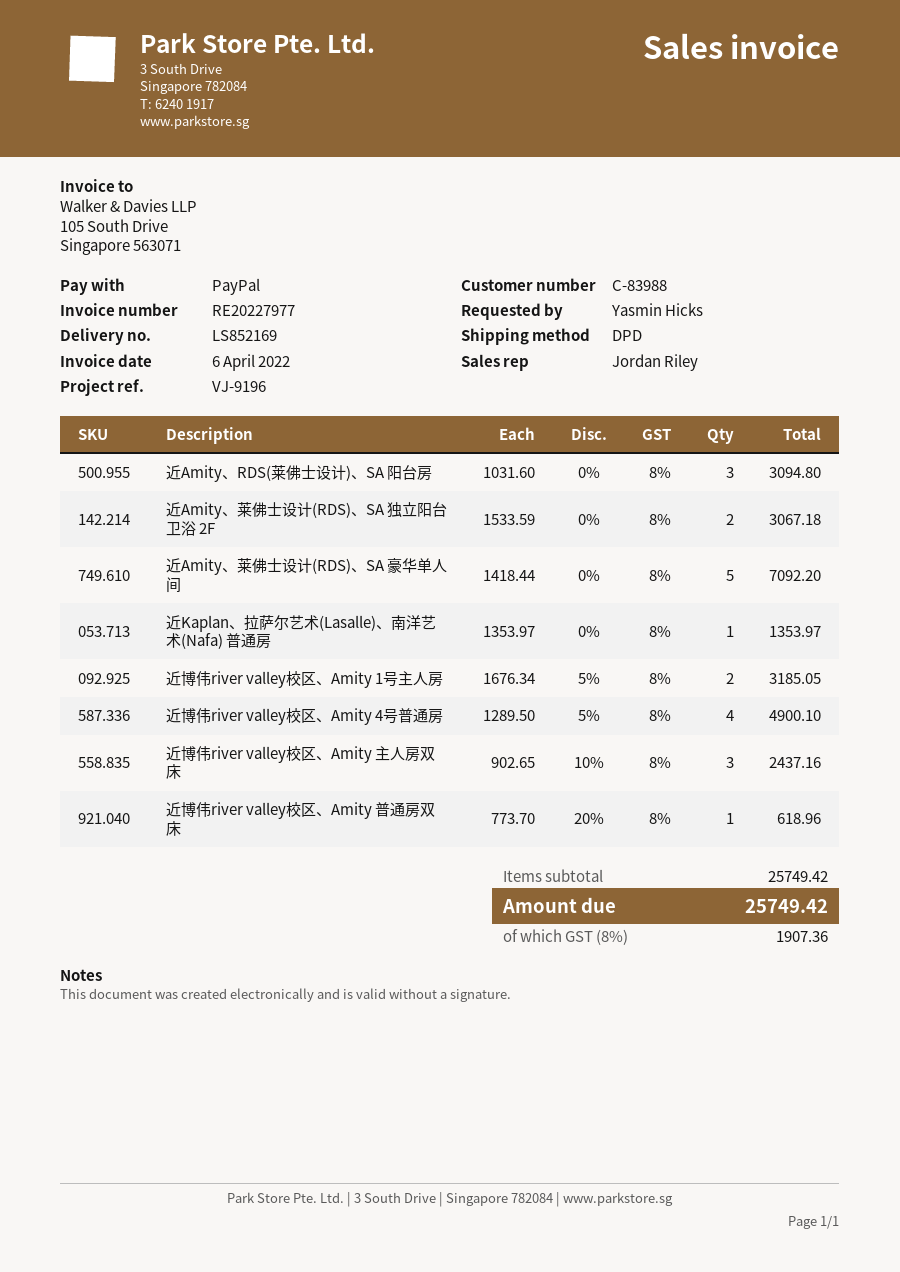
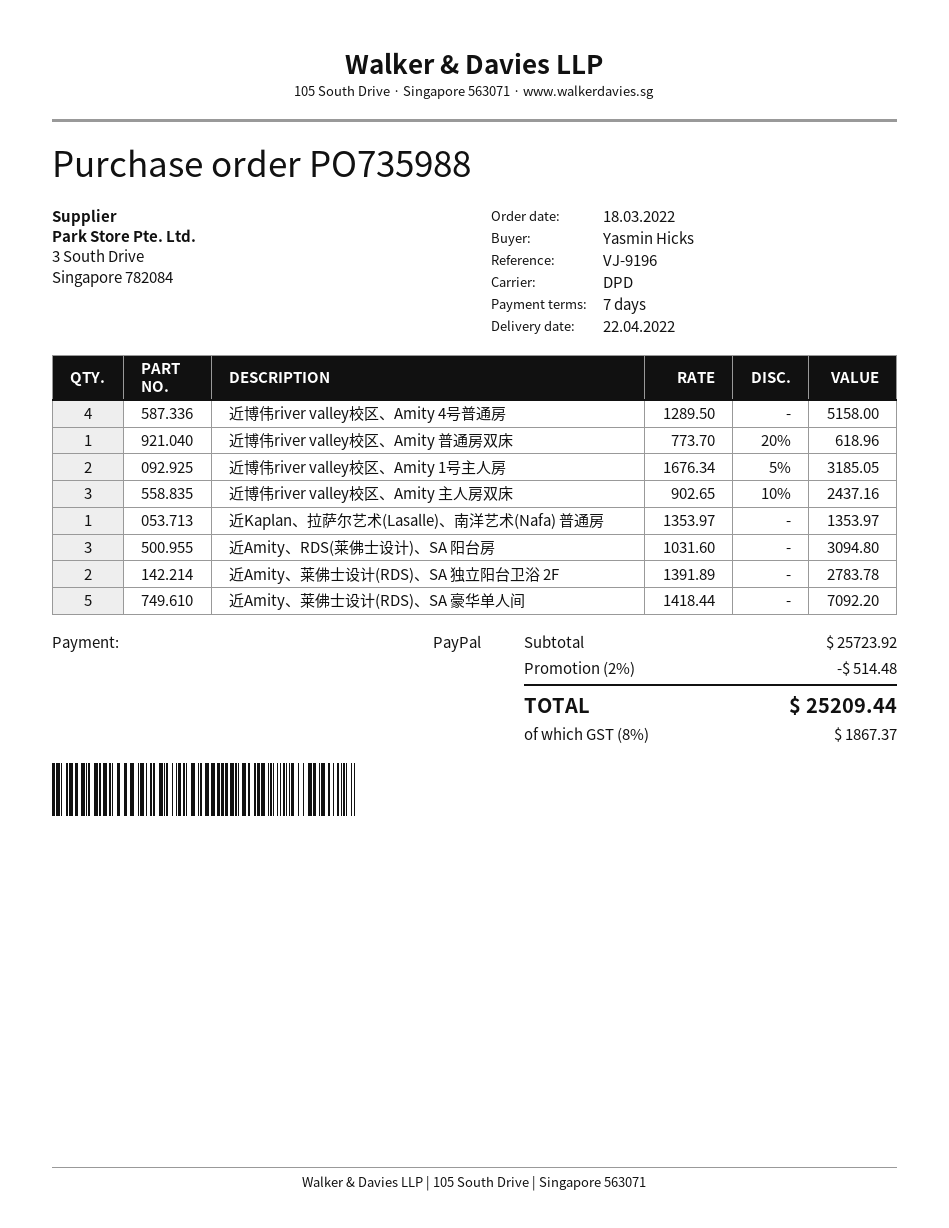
近Amity、莱佛士设计(RDS)、SA 独立阳台卫浴 2F: 2 x 1533.59 = 3067.18 -> 2 x 1391.89 = 2783.78
近博伟river valley校区、Amity 4号普通房: 4 x 1289.50 - 5% = 4900.10 -> 4 x 1289.50 = 5158.00
subtotal: 25749.42 -> 25723.92
discount: none -> 2% = 514.48
tax: 8% = 1907.36 -> 8% = 1867.37
total: 25749.42 -> 25209.44

